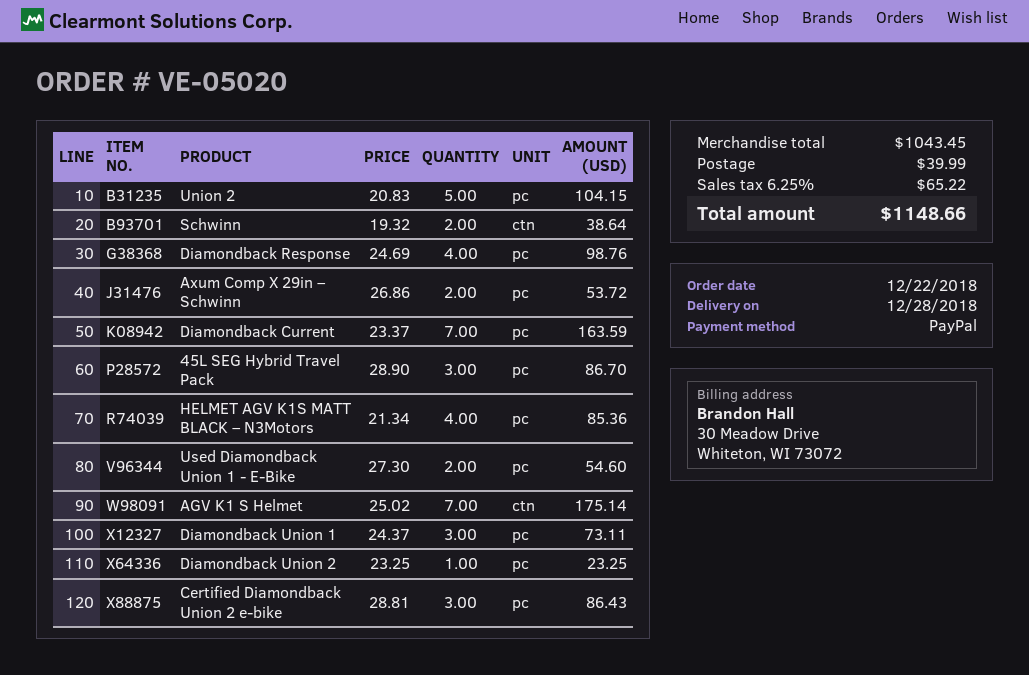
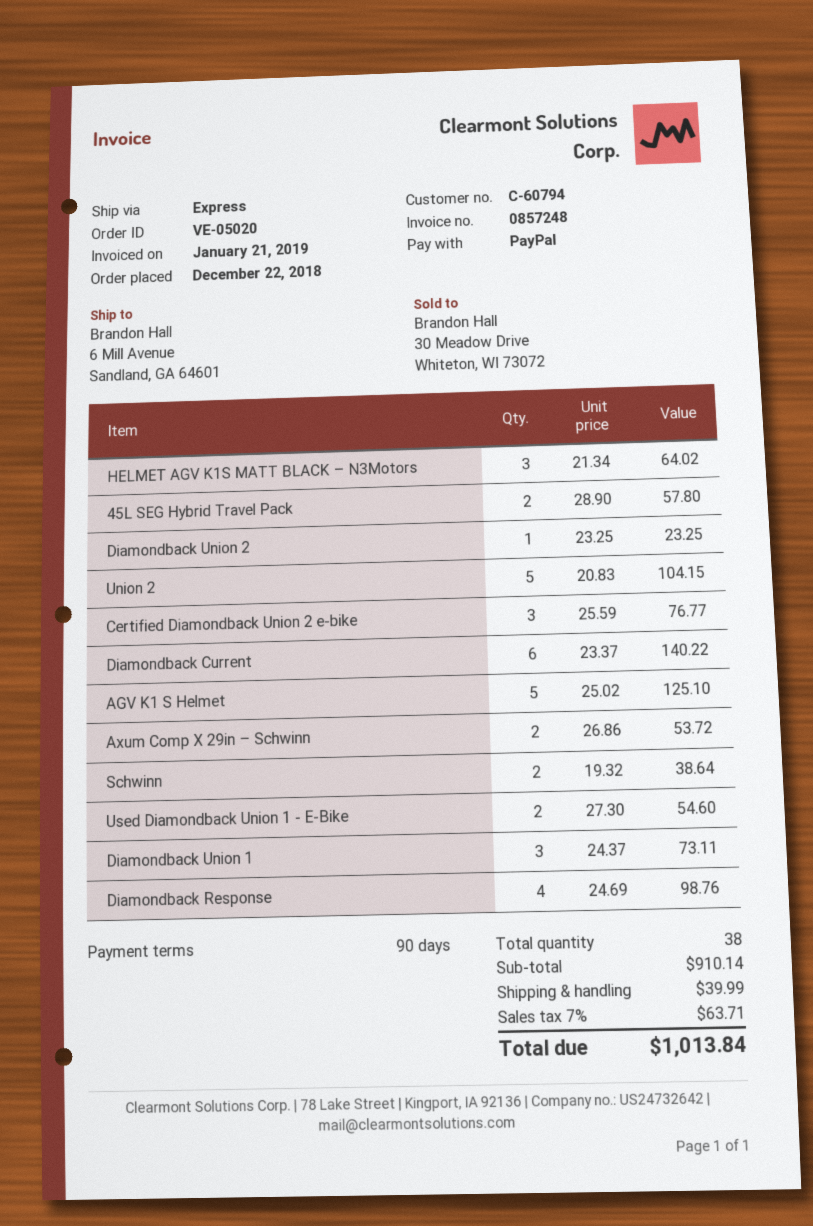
Diamondback Current: 7 x 23.37 = 163.59 -> 6 x 23.37 = 140.22
45L SEG Hybrid Travel Pack: 3 x 28.90 = 86.70 -> 2 x 28.90 = 57.80
HELMET AGV K1S MATT BLACK – N3Motors: 4 x 21.34 = 85.36 -> 3 x 21.34 = 64.02
AGV K1 S Helmet: 7 x 25.02 = 175.14 -> 5 x 25.02 = 125.10
Certified Diamondback Union 2 e-bike: 3 x 28.81 = 86.43 -> 3 x 25.59 = 76.77
subtotal: 1043.45 -> 910.14
tax: 6.25% = 65.22 -> 7% = 63.71
total: 1148.66 -> 1013.84

